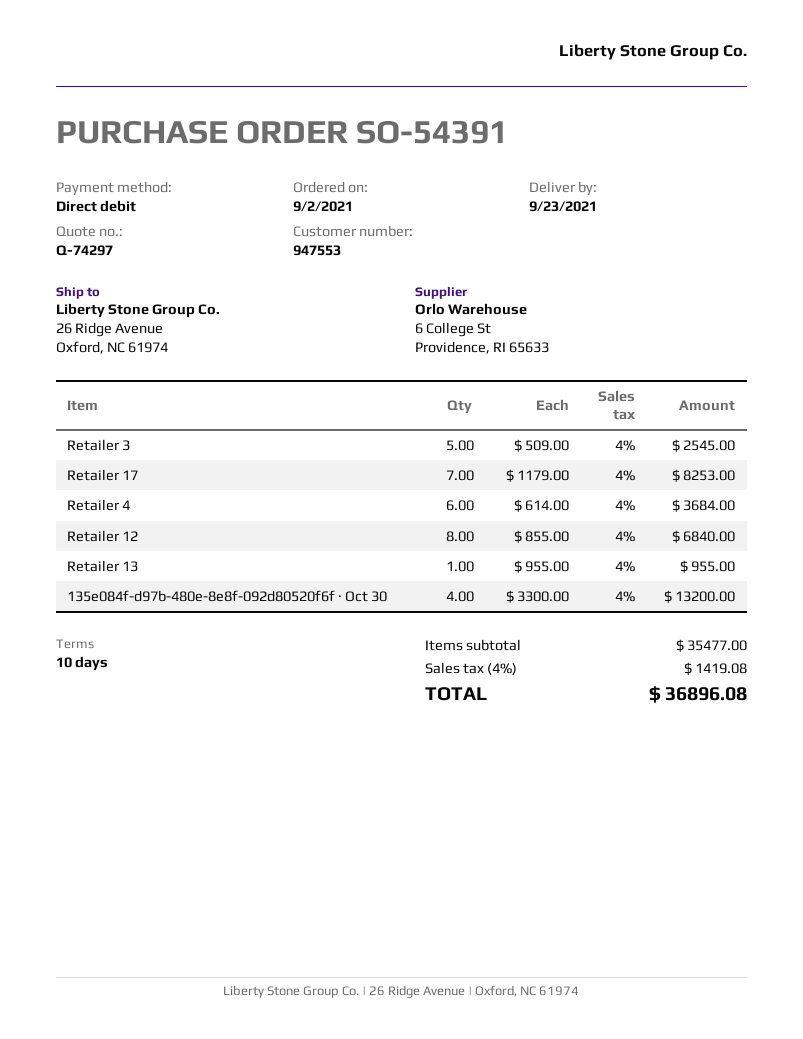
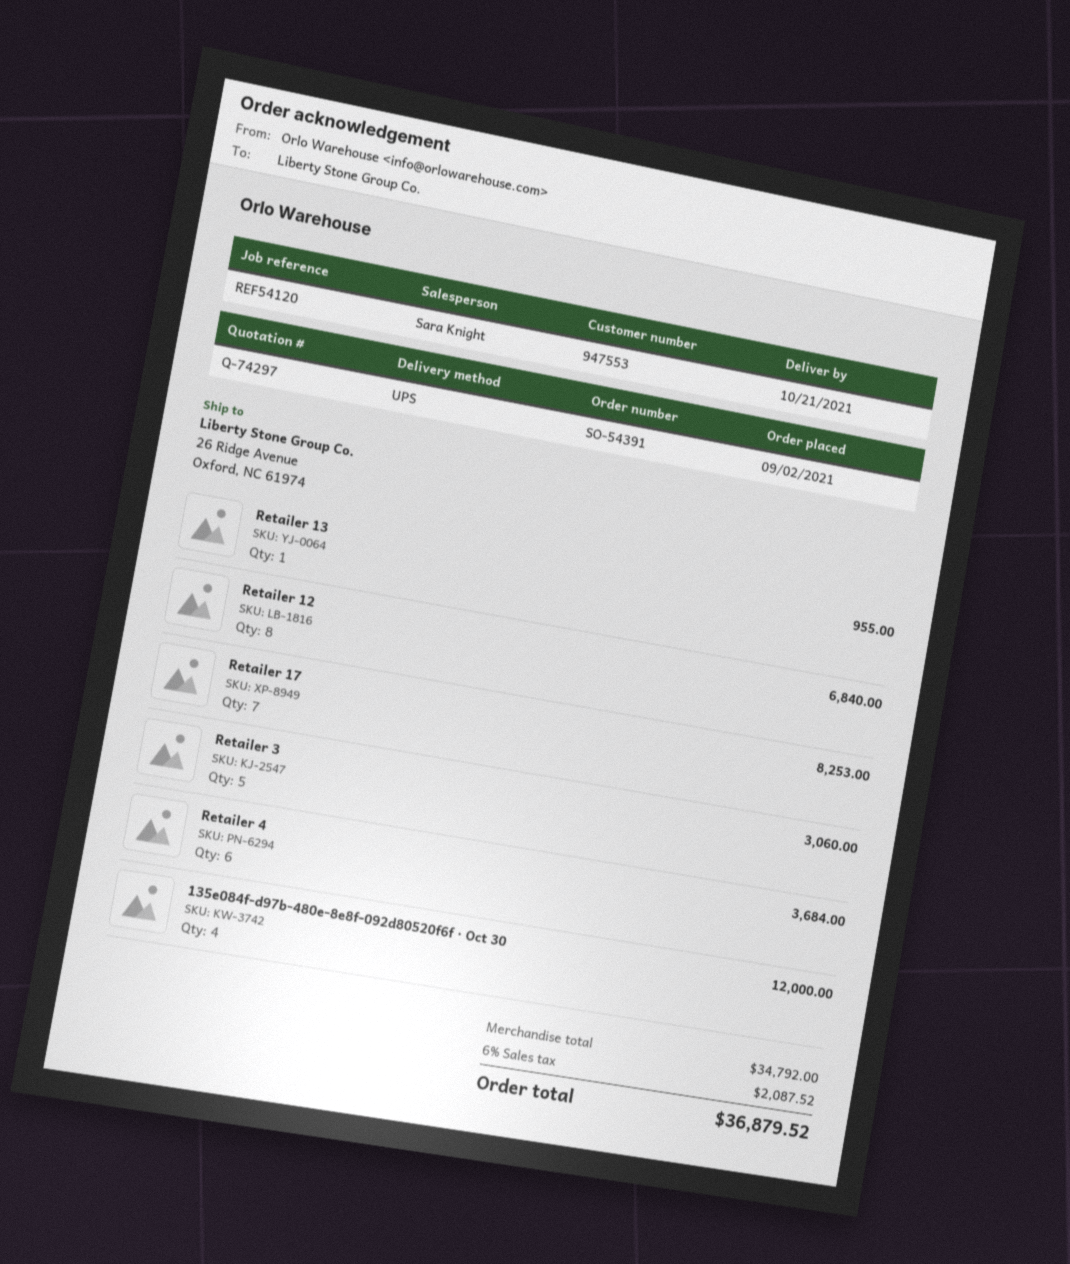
delivery date: 2021-09-23 -> 2021-10-21
Retailer 3: 5 for 2545.00 -> 5 for 3060.00
135e084f-d97b-480e-8e8f-092d80520f6f · Oct 30: 4 for 13200.00 -> 4 for 12000.00
subtotal: 35477.00 -> 34792.00
tax: 4% = 1419.08 -> 6% = 2087.52
total: 36896.08 -> 36879.52

